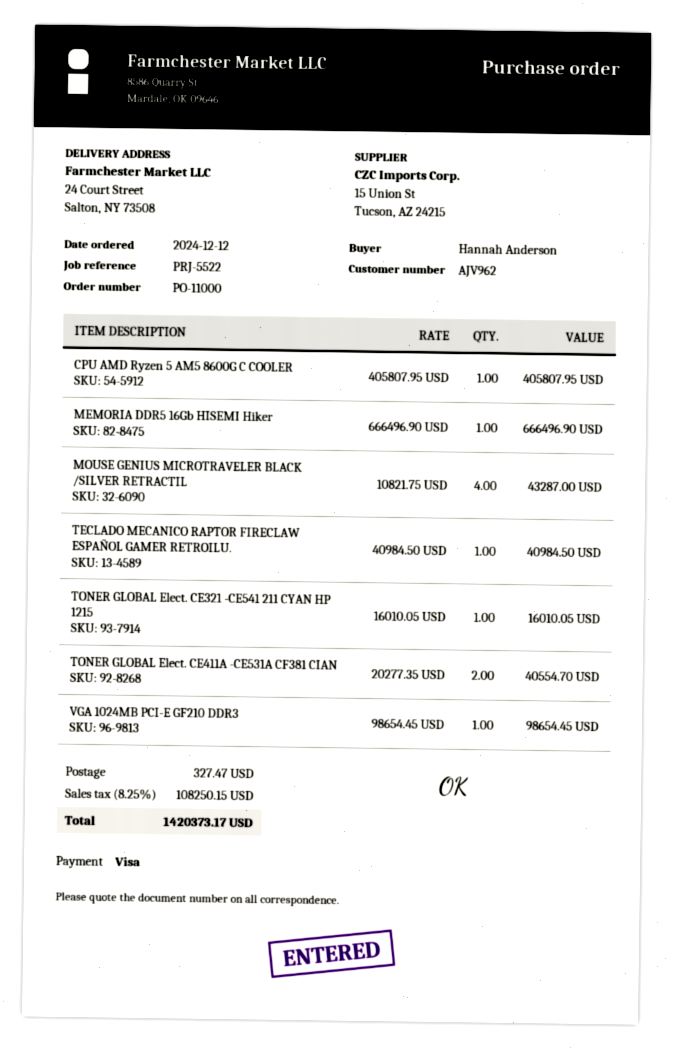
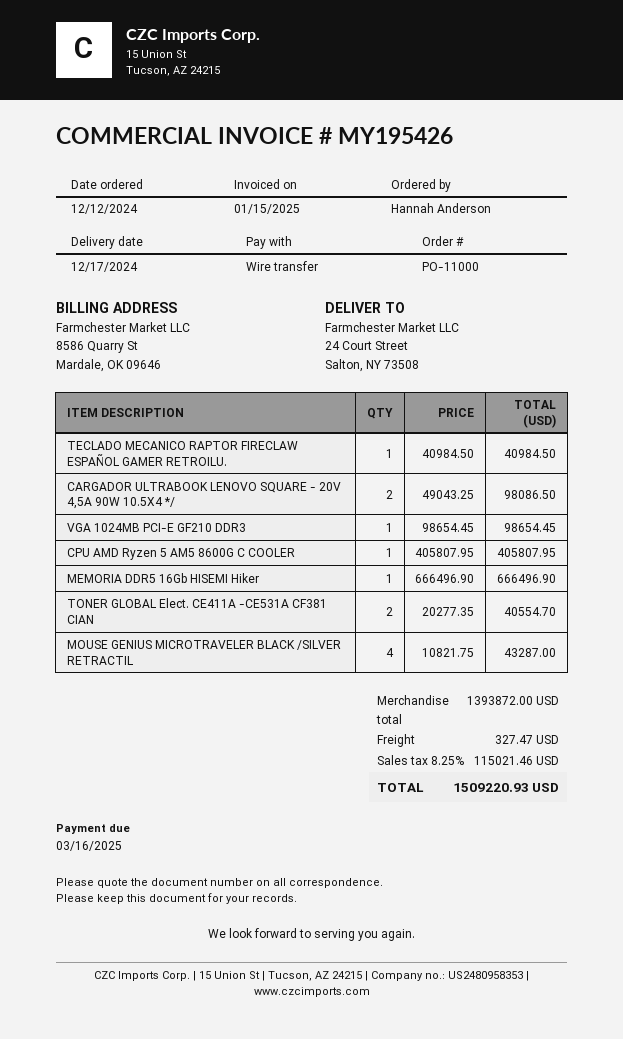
payment method: Visa -> bank transfer
TONER GLOBAL Elect. CE321 -CE541 211 CYAN HP 1215: 1 x 16010.05 = 16010.05 -> none
CARGADOR ULTRABOOK LENOVO SQUARE - 20V 4,5A 90W 10.5X4 */: none -> 2 x 49043.25 = 98086.50
tax: 8.25% = 108250.15 -> 8.25% = 115021.46
total: 1420373.17 -> 1509220.93

